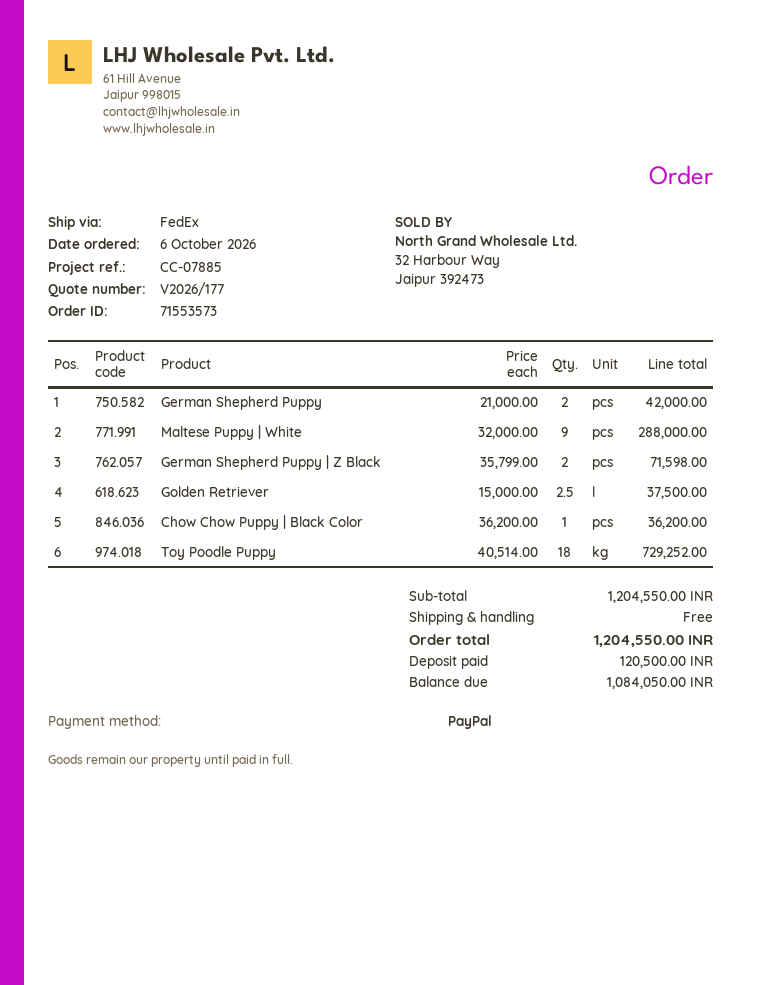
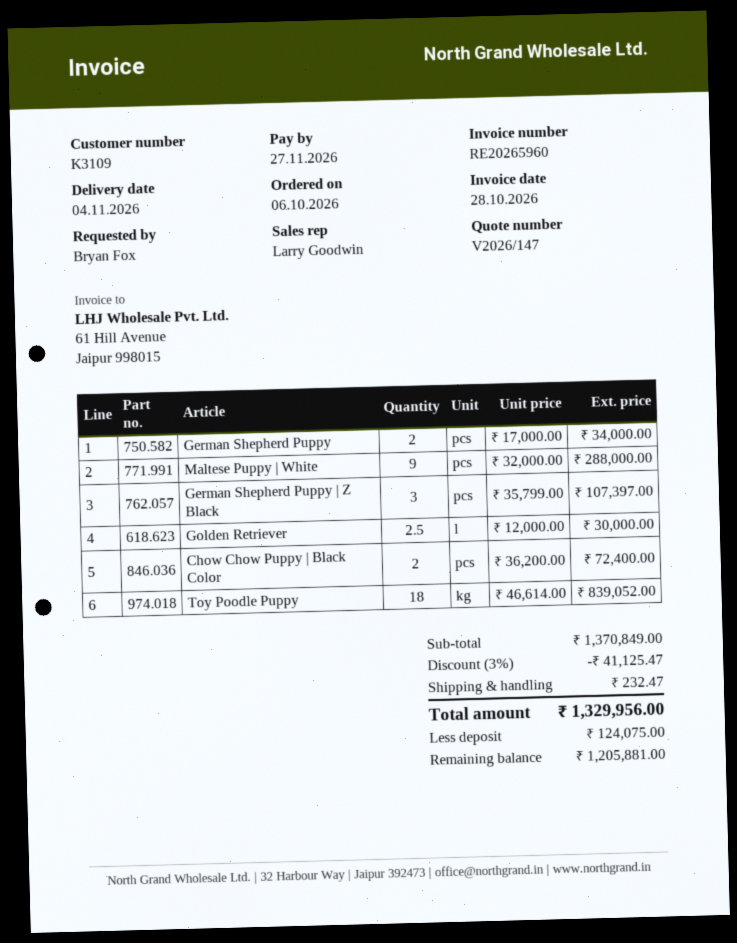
quote number: V2026/177 -> V2026/147
German Shepherd Puppy: 2 x 21000.00 = 42000.00 -> 2 x 17000.00 = 34000.00
German Shepherd Puppy | Z Black: 2 x 35799.00 = 71598.00 -> 3 x 35799.00 = 107397.00
Golden Retriever: 2.5 x 15000.00 = 37500.00 -> 2.5 x 12000.00 = 30000.00
Chow Chow Puppy | Black Color: 1 x 36200.00 = 36200.00 -> 2 x 36200.00 = 72400.00
Toy Poodle Puppy: 18 x 40514.00 = 729252.00 -> 18 x 46614.00 = 839052.00
subtotal: 1204550.00 -> 1370849.00
discount: none -> 3% = 41125.47
shipping: 0.00 -> 232.47
total: 1204550.00 -> 1329956.00
deposit: 120500.00 -> 124075.00
balance: 1084050.00 -> 1205881.00

